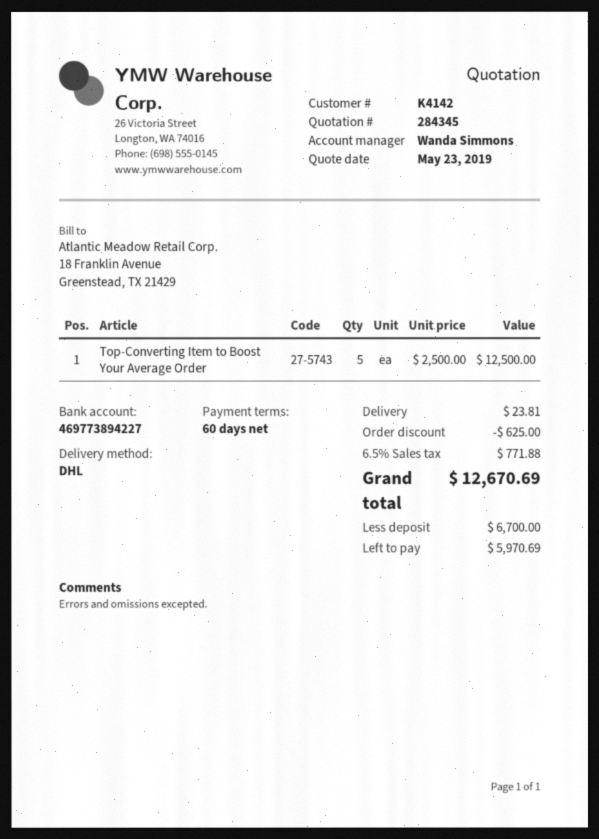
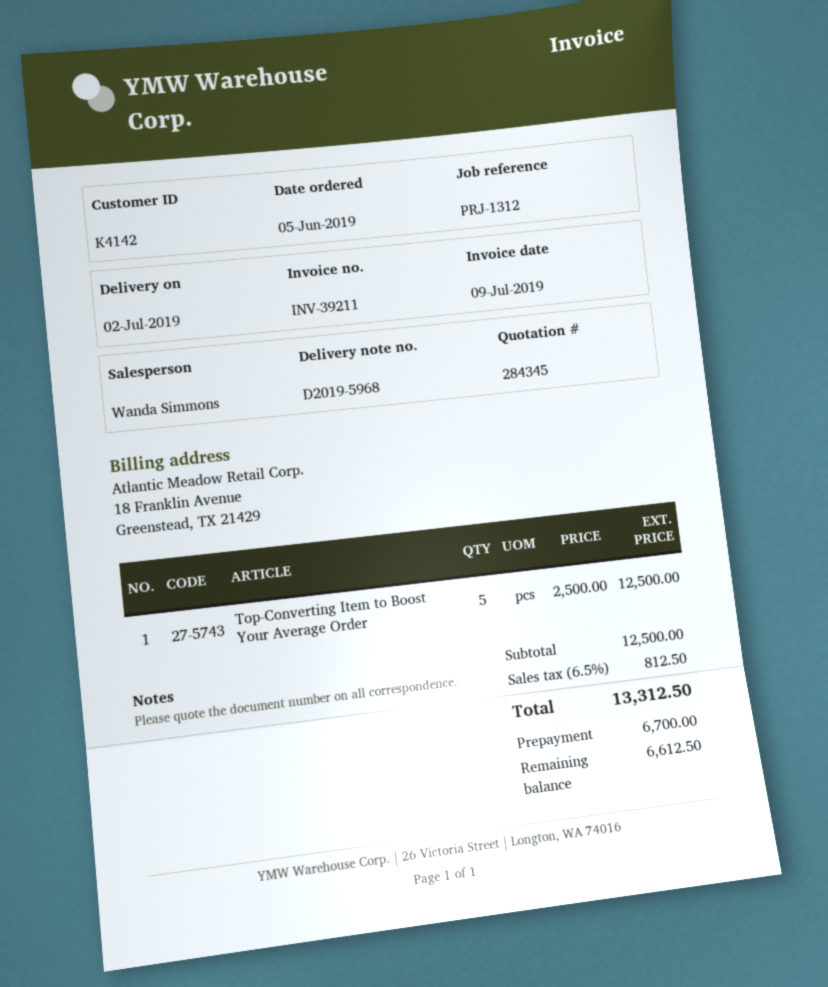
discount: 625.00 -> none
shipping: 23.81 -> none
tax: 6.5% = 771.88 -> 6.5% = 812.50
total: 12670.69 -> 13312.50
balance: 5970.69 -> 6612.50

